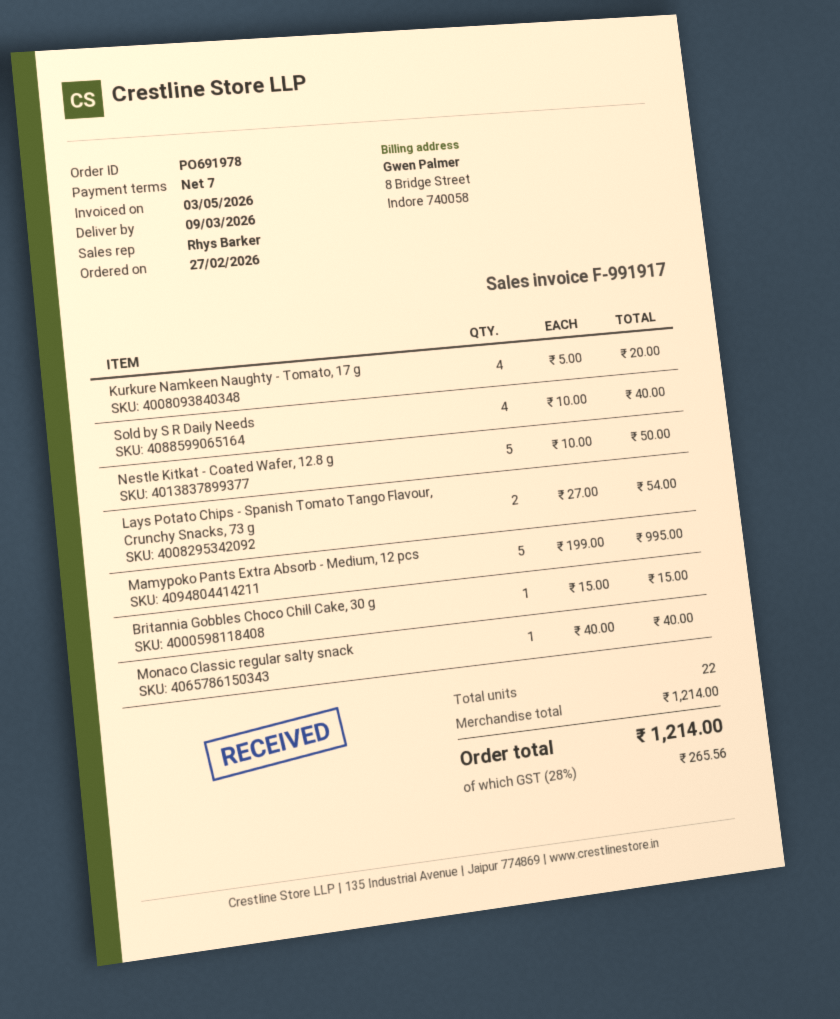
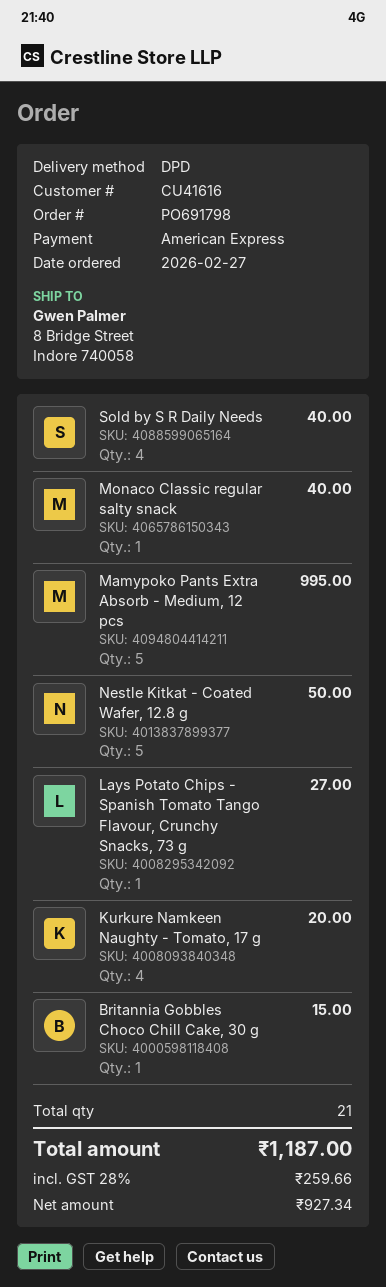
order number: PO691978 -> PO691798
Lays Potato Chips - Spanish Tomato Tango Flavour, Crunchy Snacks, 73 g: 2 for 54.00 -> 1 for 27.00
total quantity: 22 -> 21
tax: 28% = 265.56 -> 28% = 259.66
total: 1214.00 -> 1187.00

